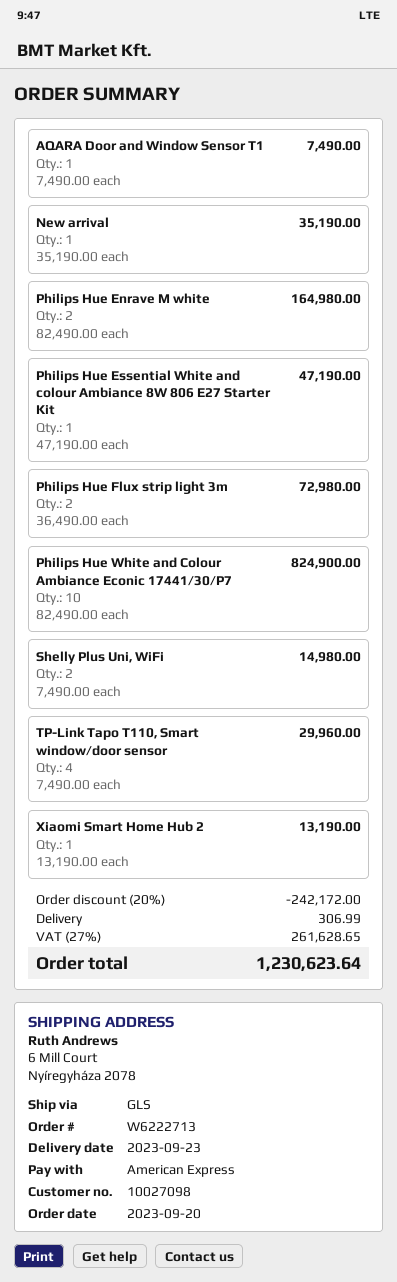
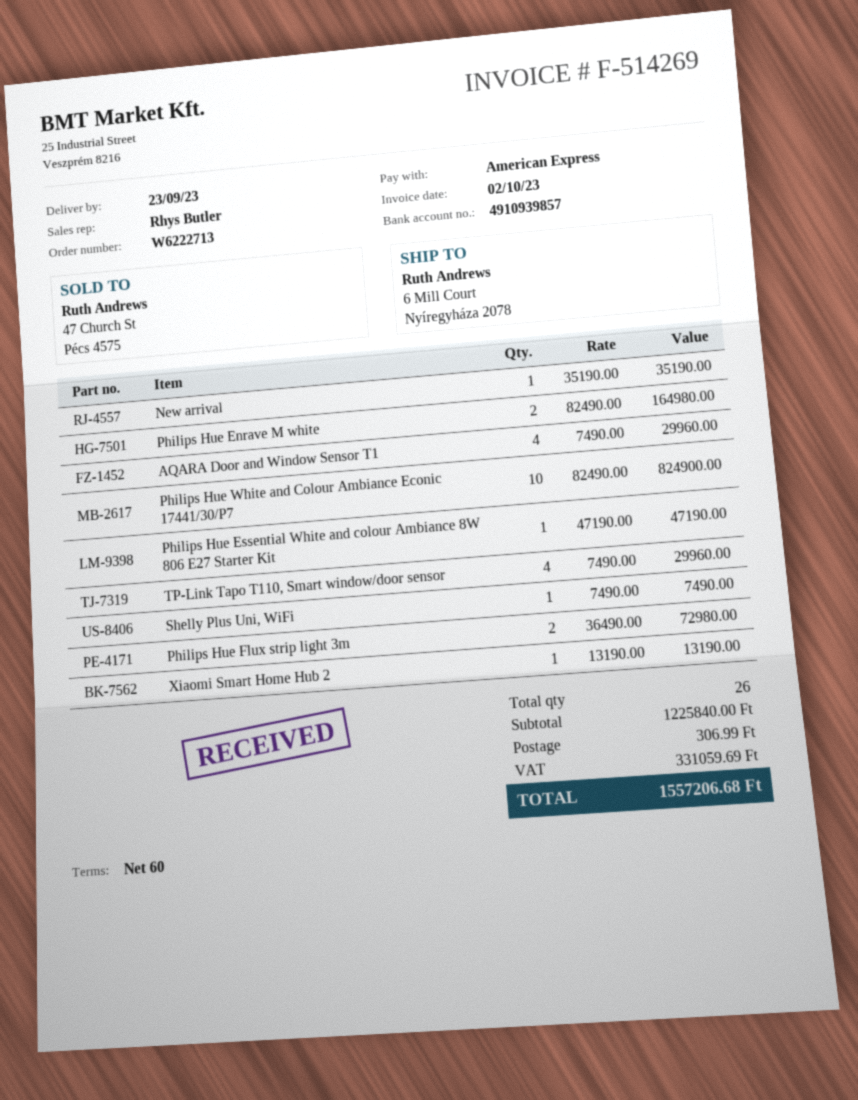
AQARA Door and Window Sensor T1: 1 x 7490.00 = 7490.00 -> 4 x 7490.00 = 29960.00
Shelly Plus Uni, WiFi: 2 x 7490.00 = 14980.00 -> 1 x 7490.00 = 7490.00
discount: 20% = 242172.00 -> none
tax: 261628.65 -> 331059.69
total: 1230623.64 -> 1557206.68

